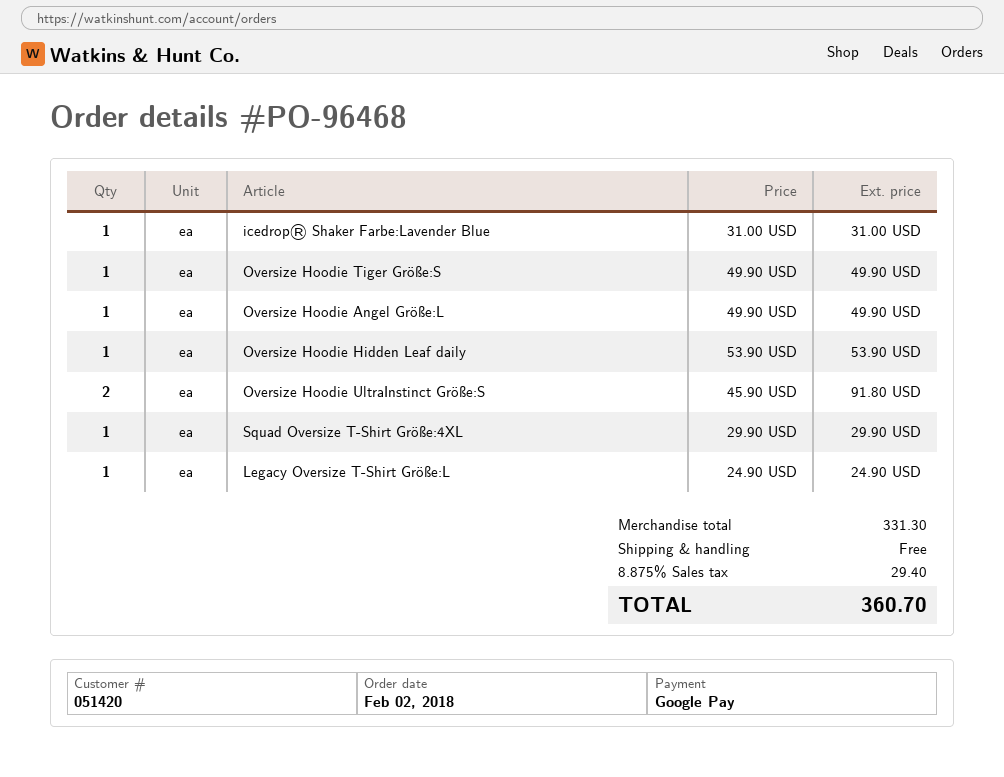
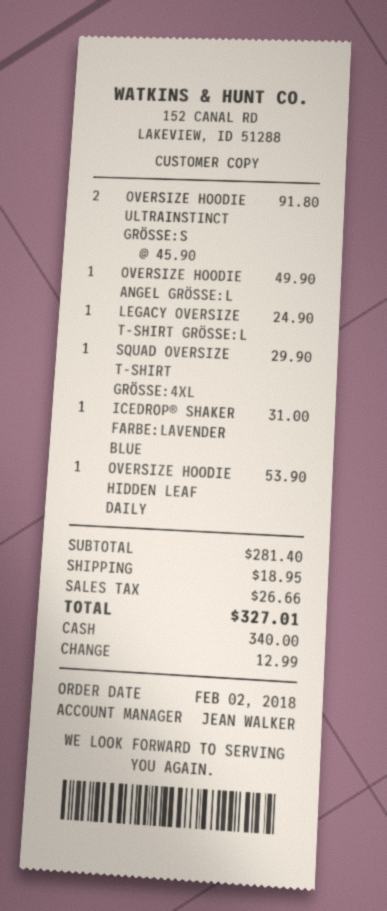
payment method: Google Pay -> cash
Oversize Hoodie Tiger Größe:S: 1 x 49.90 = 49.90 -> none
subtotal: 331.30 -> 281.40
shipping: 0.00 -> 18.95
tax: 29.40 -> 26.66
total: 360.70 -> 327.01

